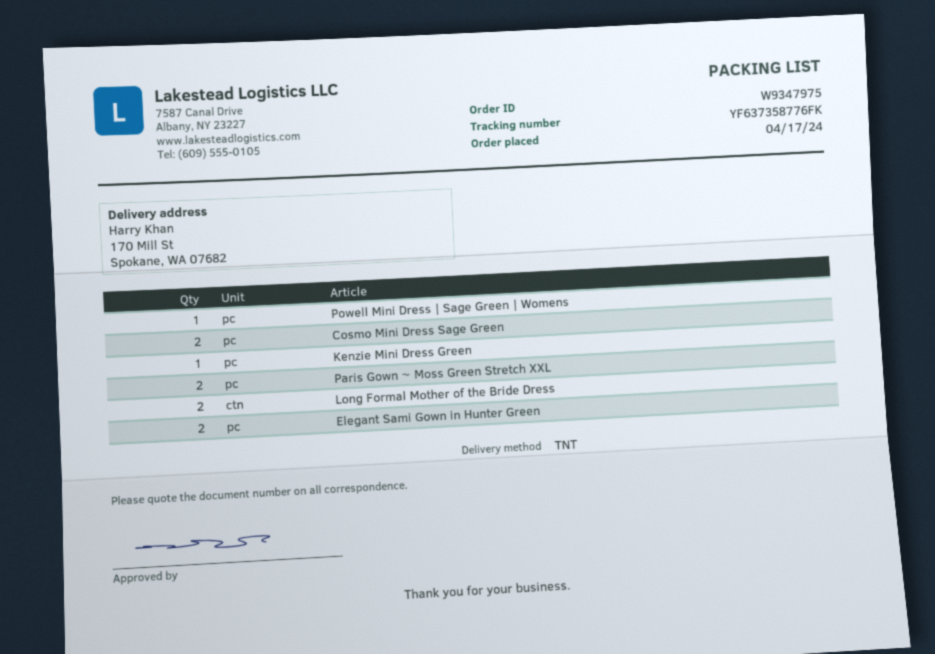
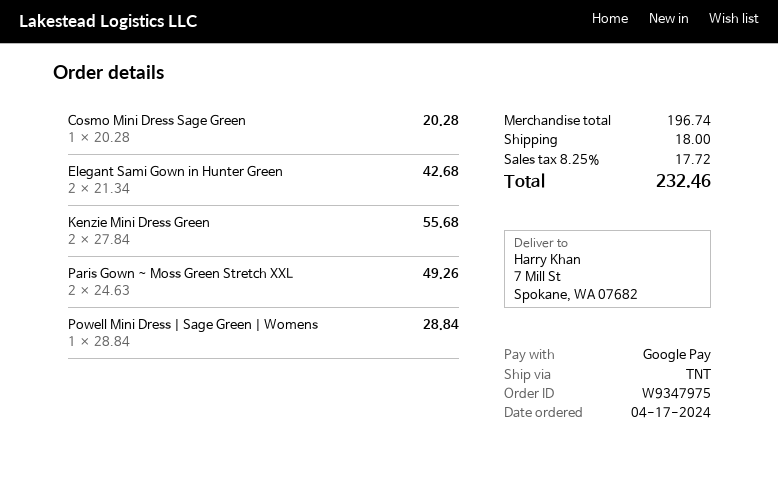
ship to: 170 Mill St, Spokane, WA 07682 -> 7 Mill St, Spokane, WA 07682
Cosmo Mini Dress Sage Green: 2 -> 1
Kenzie Mini Dress Green: 1 -> 2
Long Formal Mother of the Bride Dress: 2 -> none

